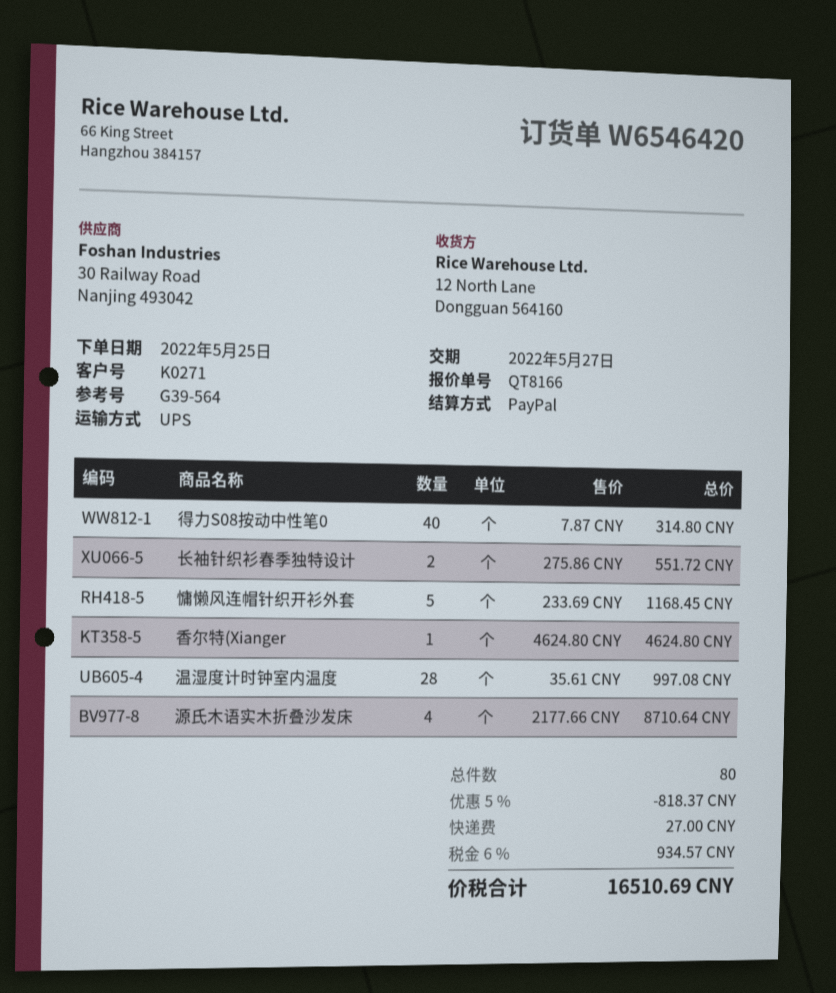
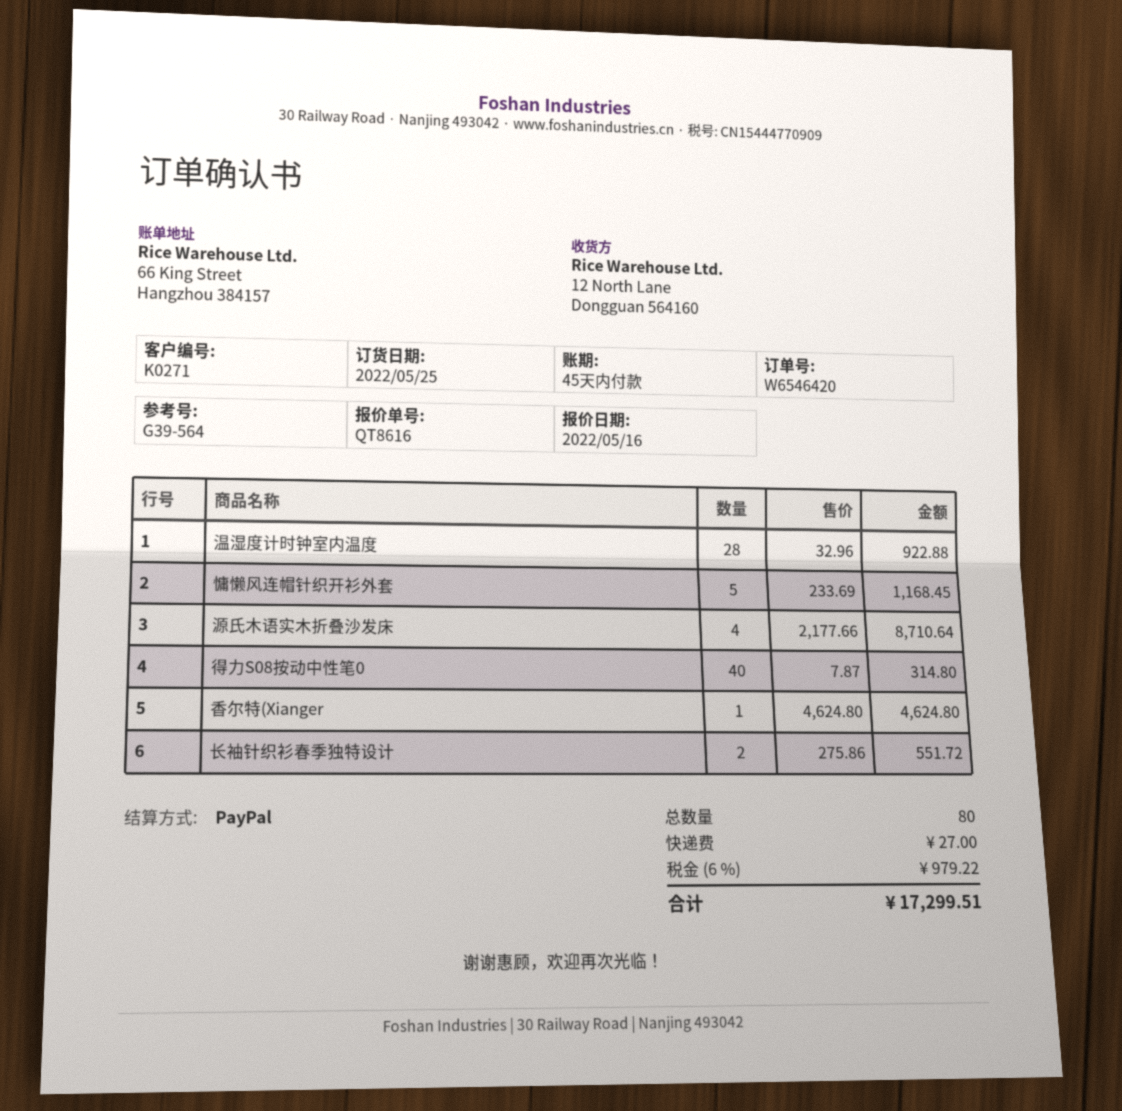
quote number: QT8166 -> QT8616
温湿度计时钟室内温度: 28 x 35.61 = 997.08 -> 28 x 32.96 = 922.88
discount: 5% = 818.37 -> none
tax: 6% = 934.57 -> 6% = 979.22
total: 16510.69 -> 17299.51

